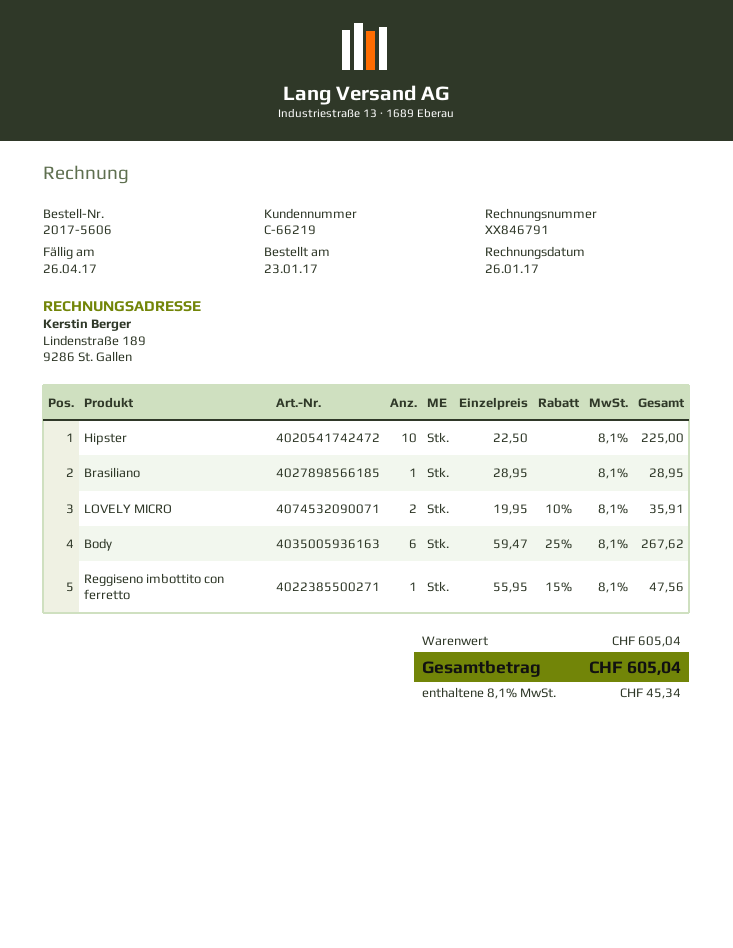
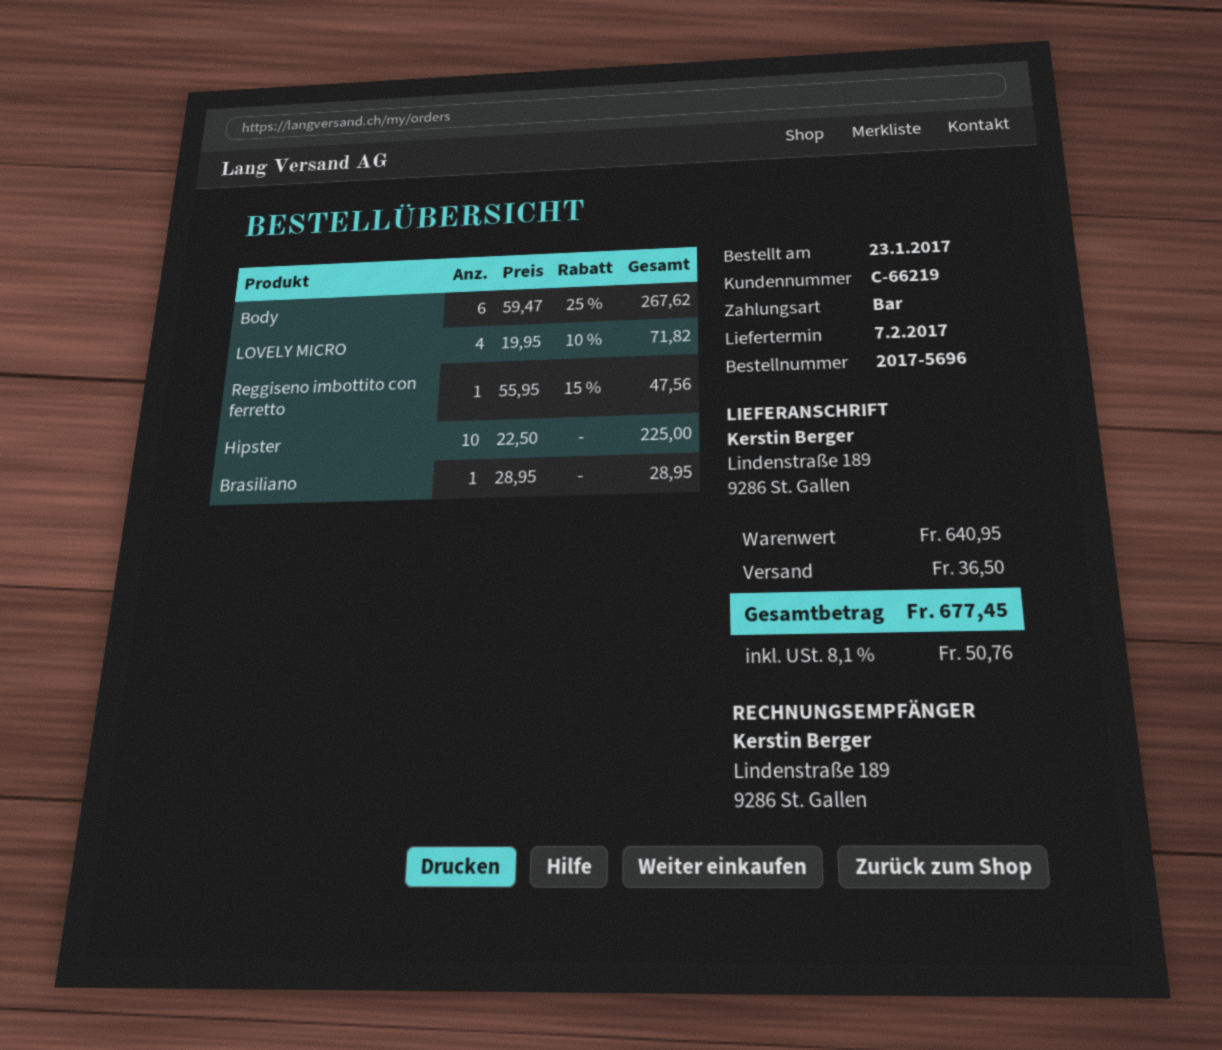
order number: 2017-5606 -> 2017-5696
LOVELY MICRO: 2 x 19.95 - 10% = 35.91 -> 4 x 19.95 - 10% = 71.82
subtotal: 605.04 -> 640.95
shipping: none -> 36.50
tax: 8.1% = 45.34 -> 8.1% = 50.76
total: 605.04 -> 677.45

